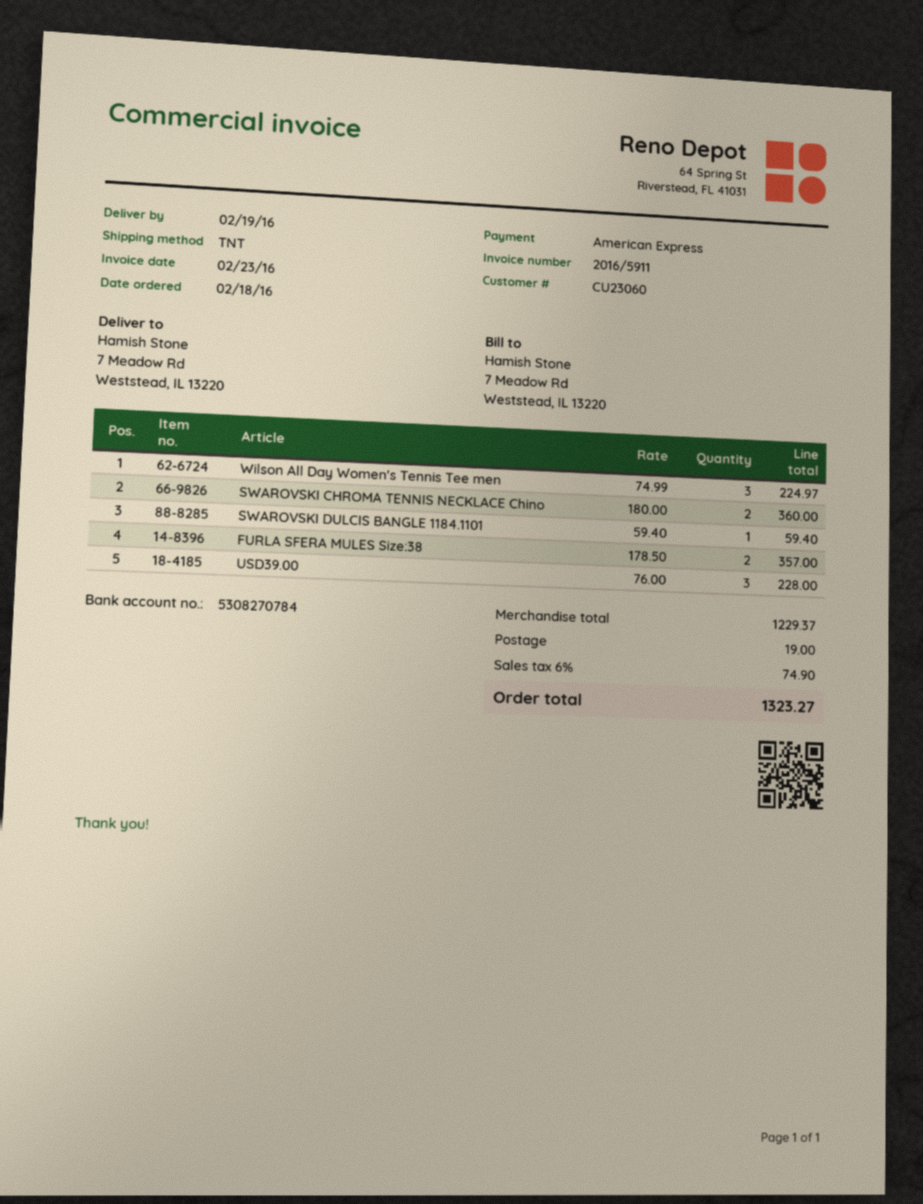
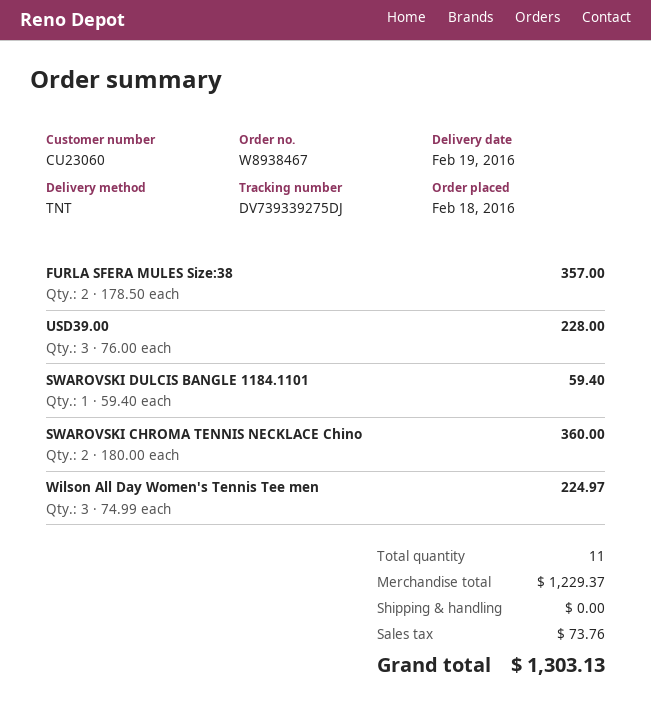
shipping: 19.00 -> 0.00
tax: 74.90 -> 73.76
total: 1323.27 -> 1303.13

